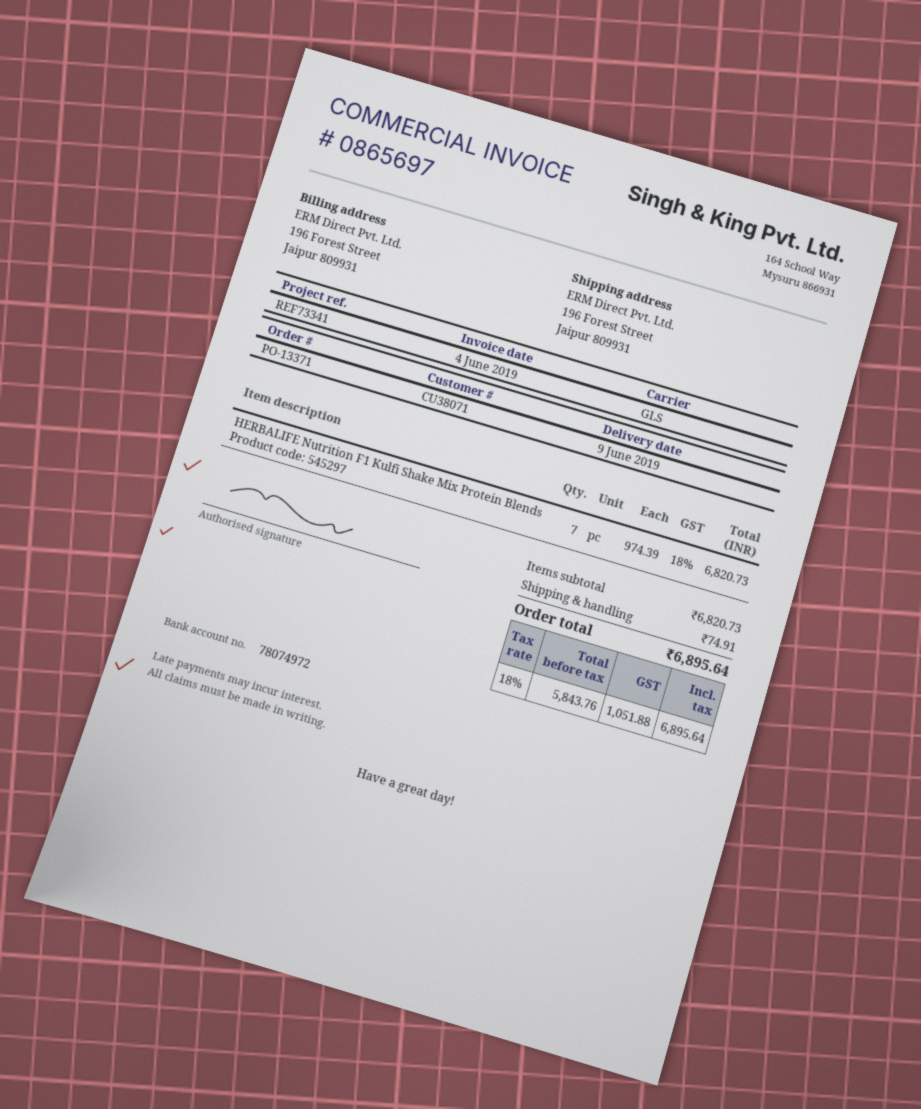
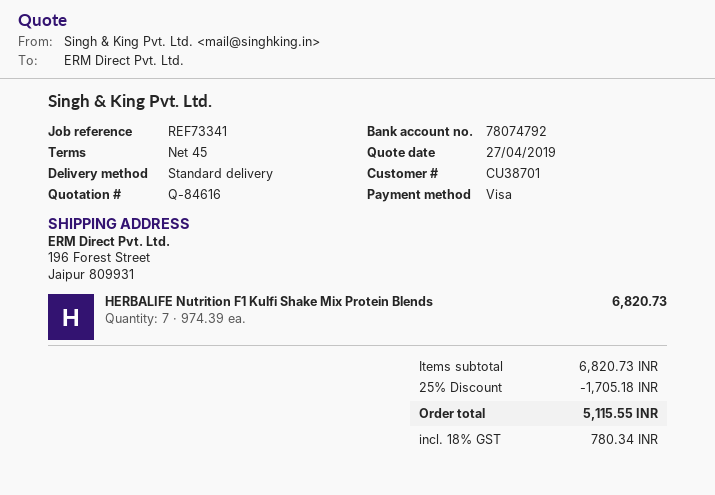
customer number: CU38071 -> CU38701
bank account: 78074972 -> 78074792
shipping method: GLS -> standard
discount: none -> 25% = 1705.18
shipping: 74.91 -> none
tax: 18% = 1051.88 -> 18% = 780.34
total: 6895.64 -> 5115.55

